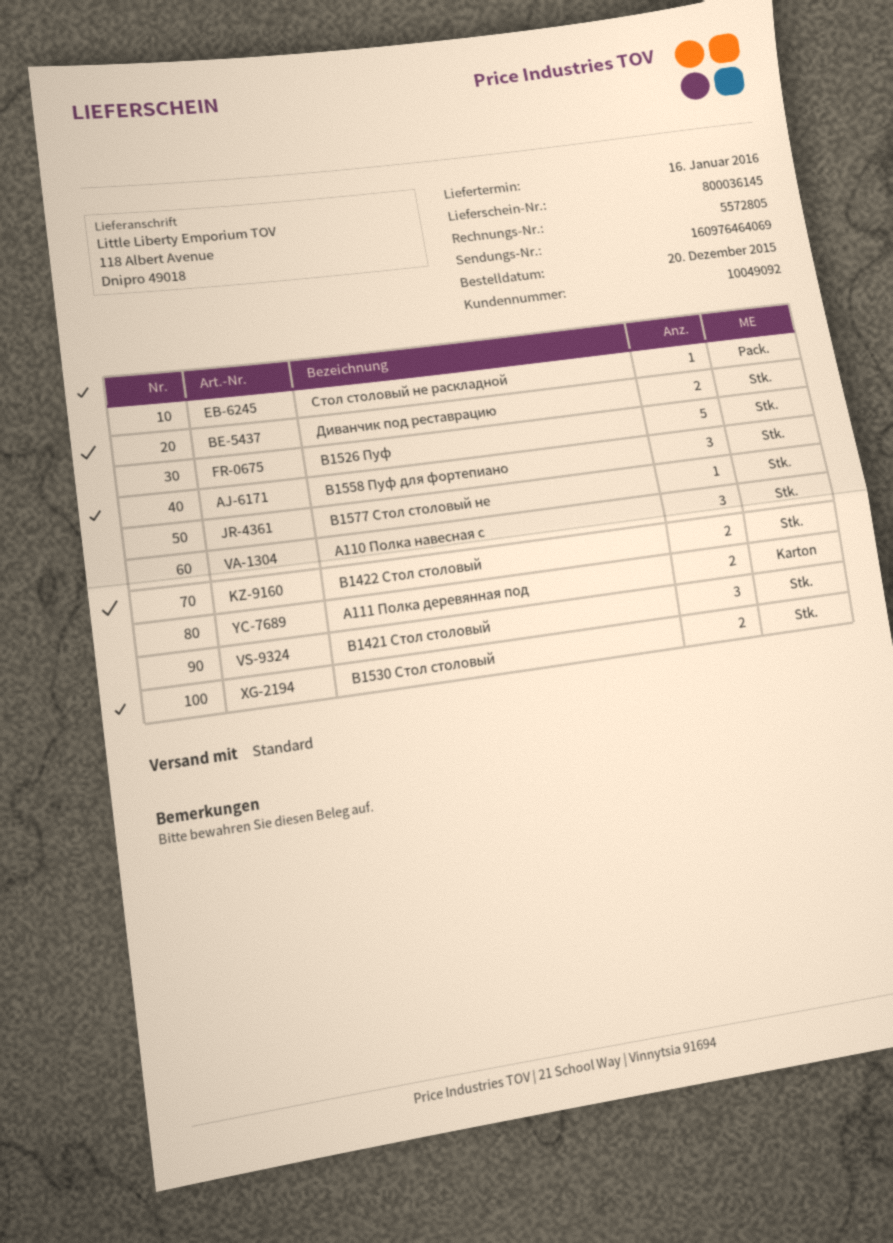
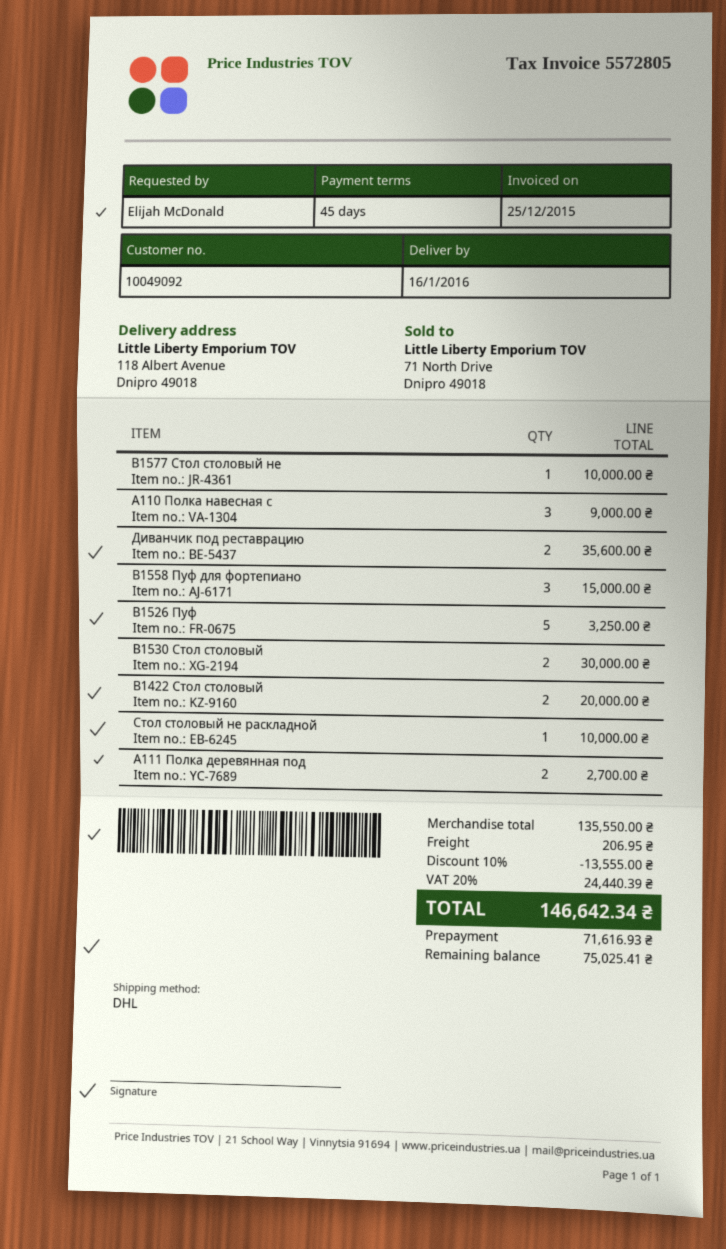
shipping method: standard -> DHL
В1421 Стол столовый: 3 -> none

